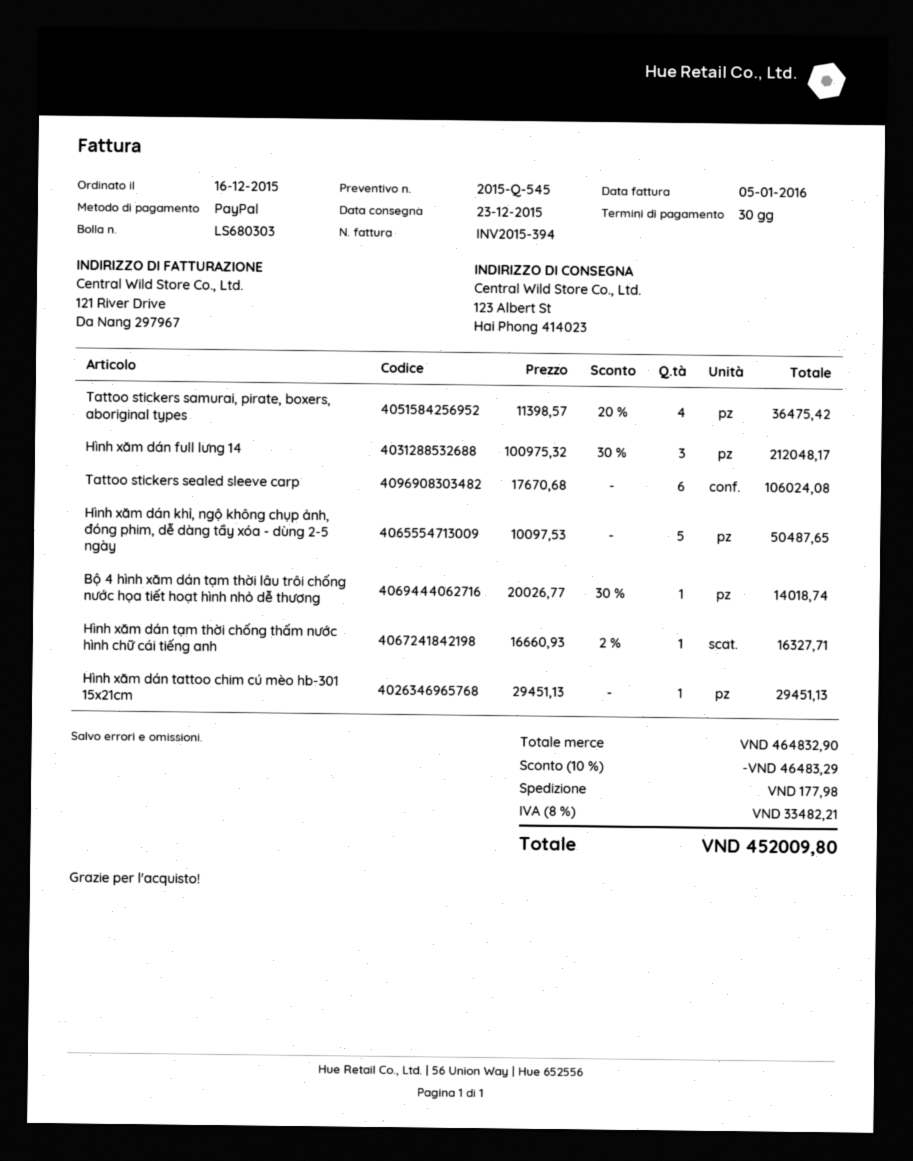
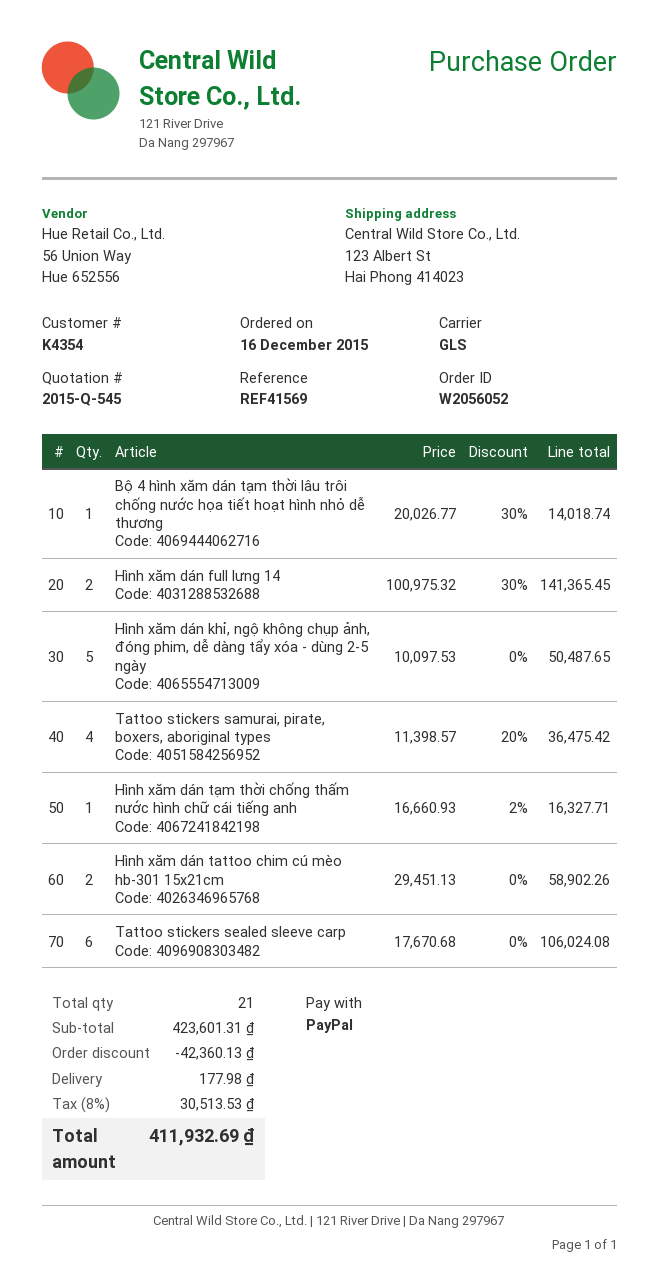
Hình xăm dán full lưng 14: 3 x 100975.32 - 30% = 212048.17 -> 2 x 100975.32 - 30% = 141365.45
Hình xăm dán tattoo chim cú mèo hb-301 15x21cm: 1 x 29451.13 = 29451.13 -> 2 x 29451.13 = 58902.26
subtotal: 464832.90 -> 423601.31
discount: 46483.29 -> 42360.13
tax: 8% = 33482.21 -> 8% = 30513.53
total: 452009.80 -> 411932.69

